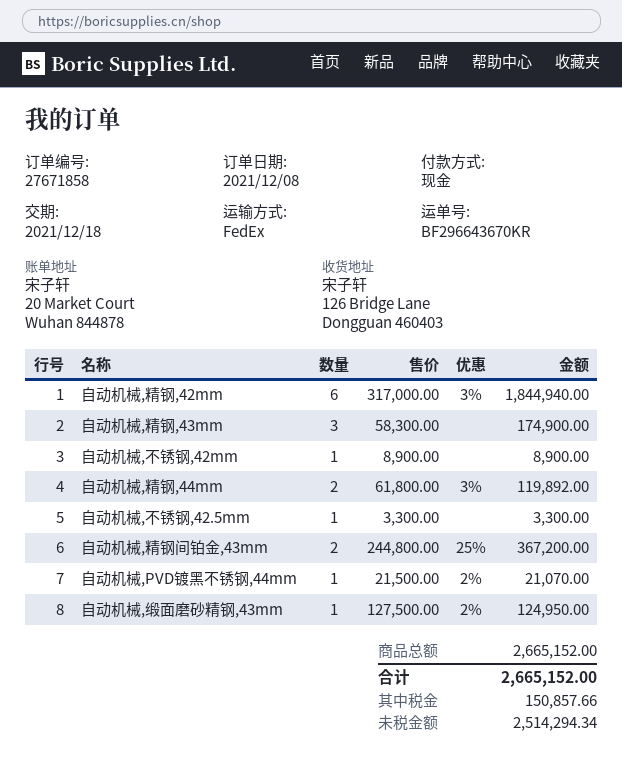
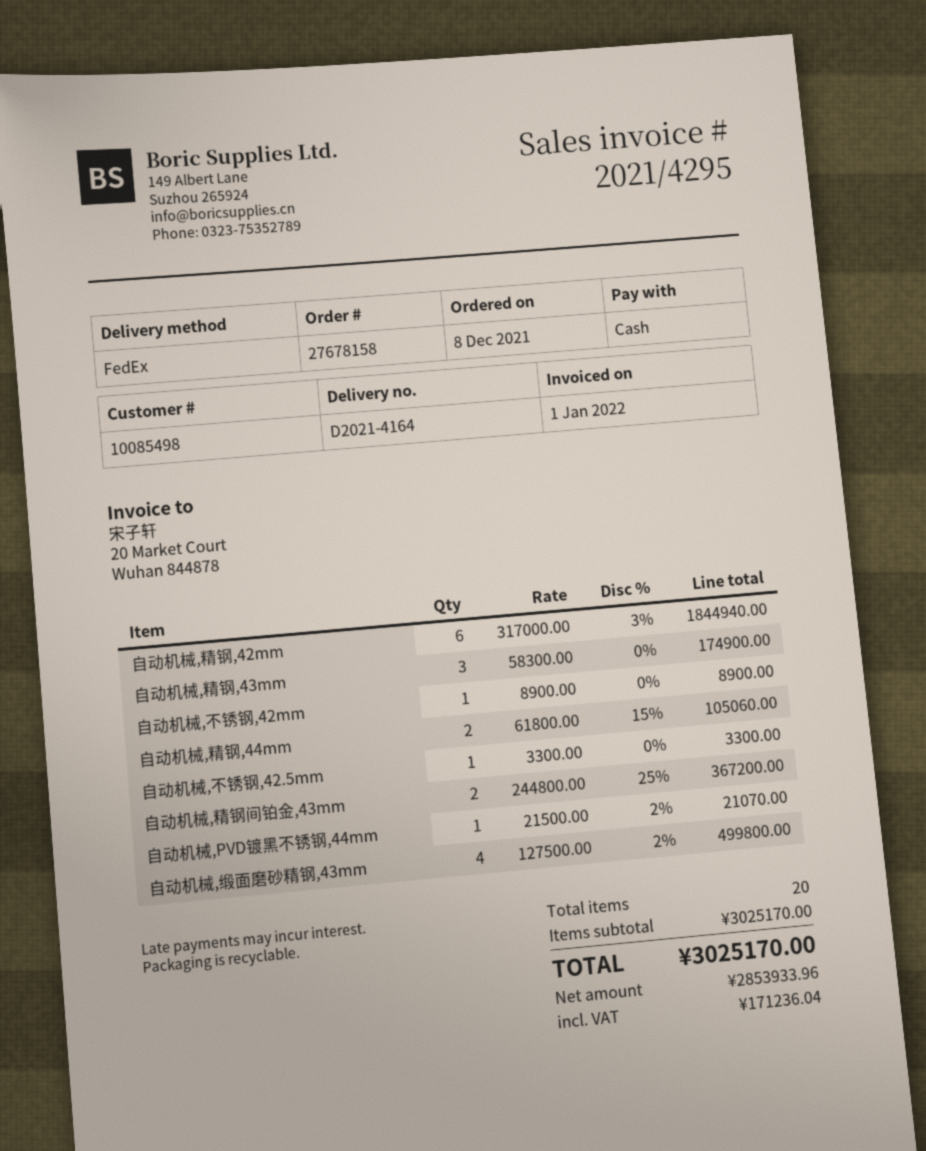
order number: 27671858 -> 27678158
自动机械,精钢,44mm: 2 x 61800.00 - 3% = 119892.00 -> 2 x 61800.00 - 15% = 105060.00
自动机械,缎面磨砂精钢,43mm: 1 x 127500.00 - 2% = 124950.00 -> 4 x 127500.00 - 2% = 499800.00
subtotal: 2665152.00 -> 3025170.00
net: 2514294.34 -> 2853933.96
tax: 150857.66 -> 171236.04
total: 2665152.00 -> 3025170.00

